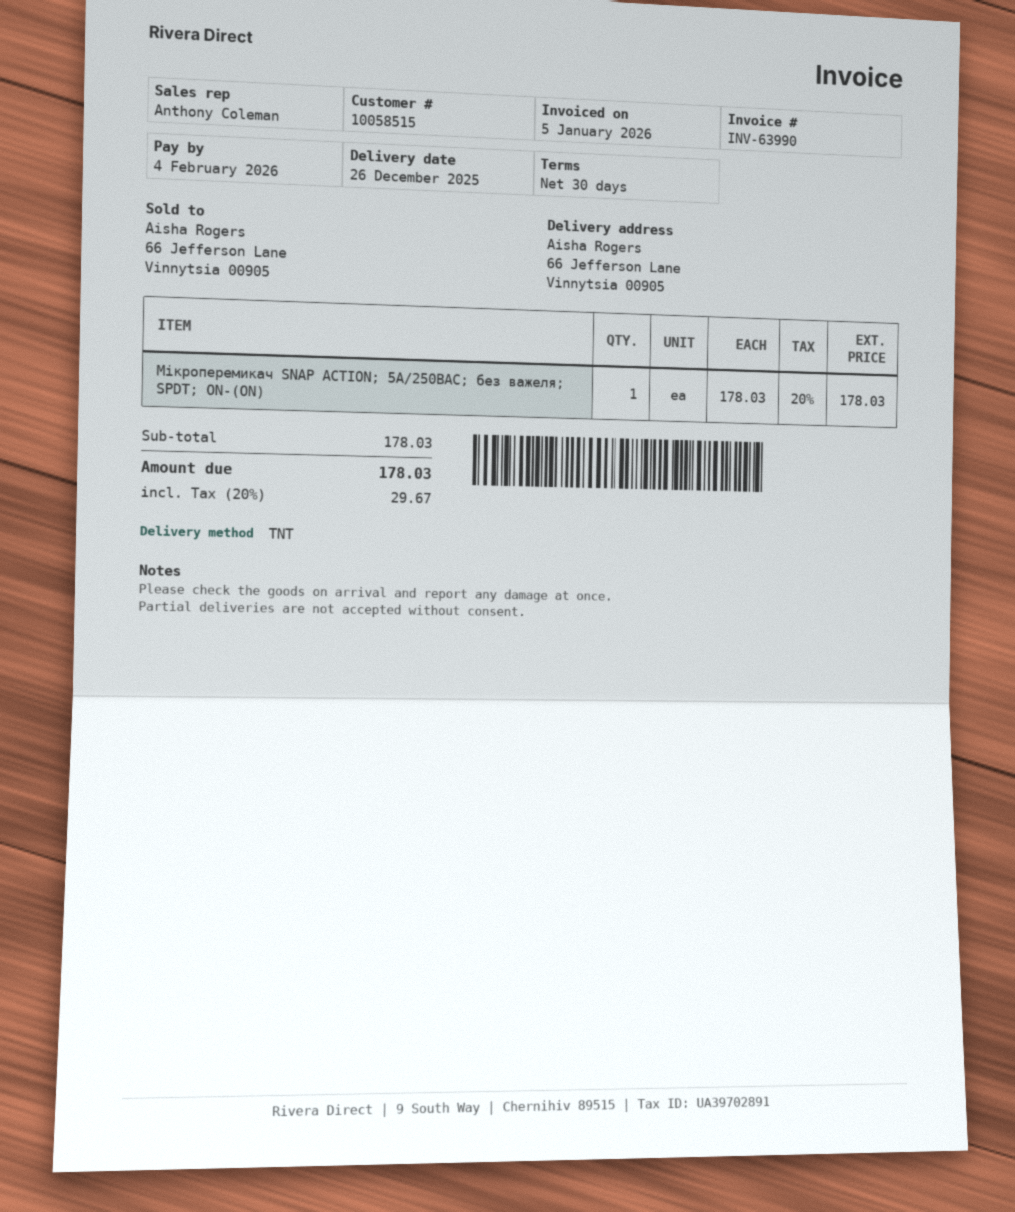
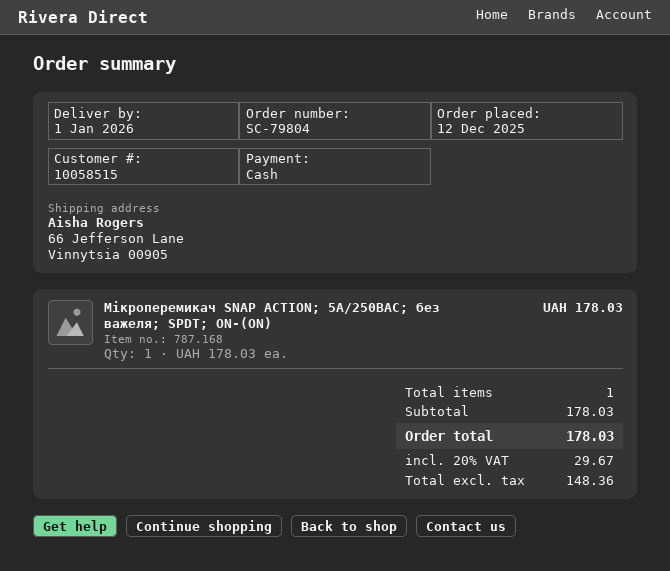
delivery date: 2025-12-26 -> 2026-01-01

